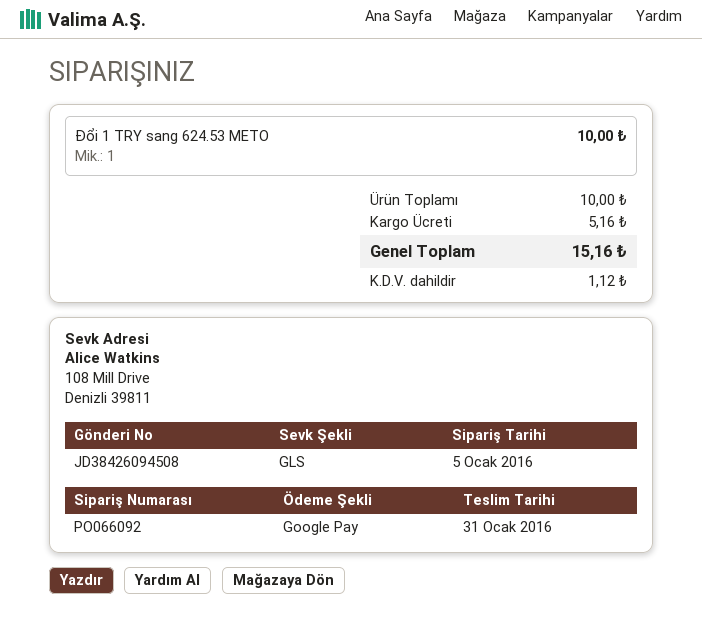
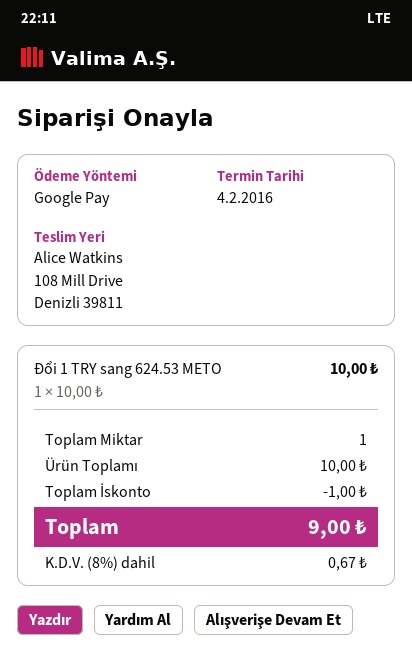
delivery date: 2016-01-31 -> 2016-02-04
discount: none -> 1.00
shipping: 5.16 -> none
tax: 1.12 -> 0.67
total: 15.16 -> 9.00

